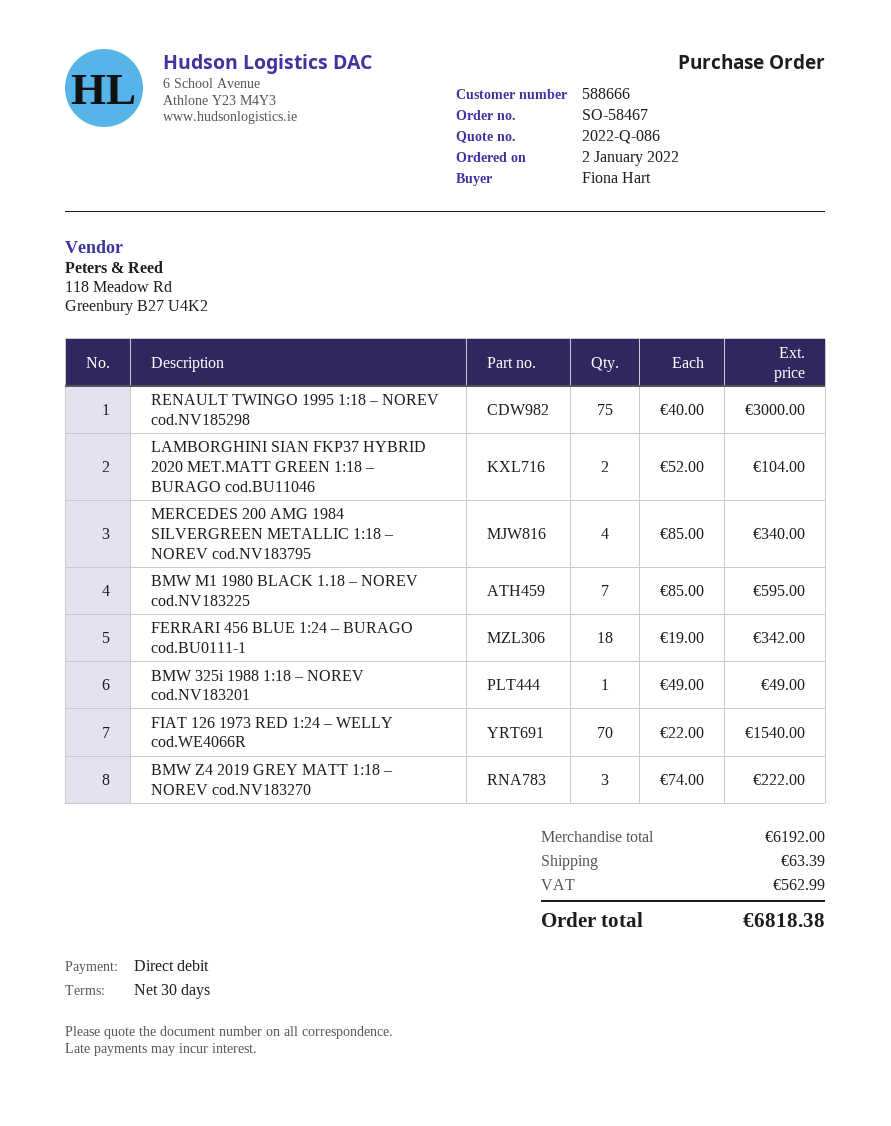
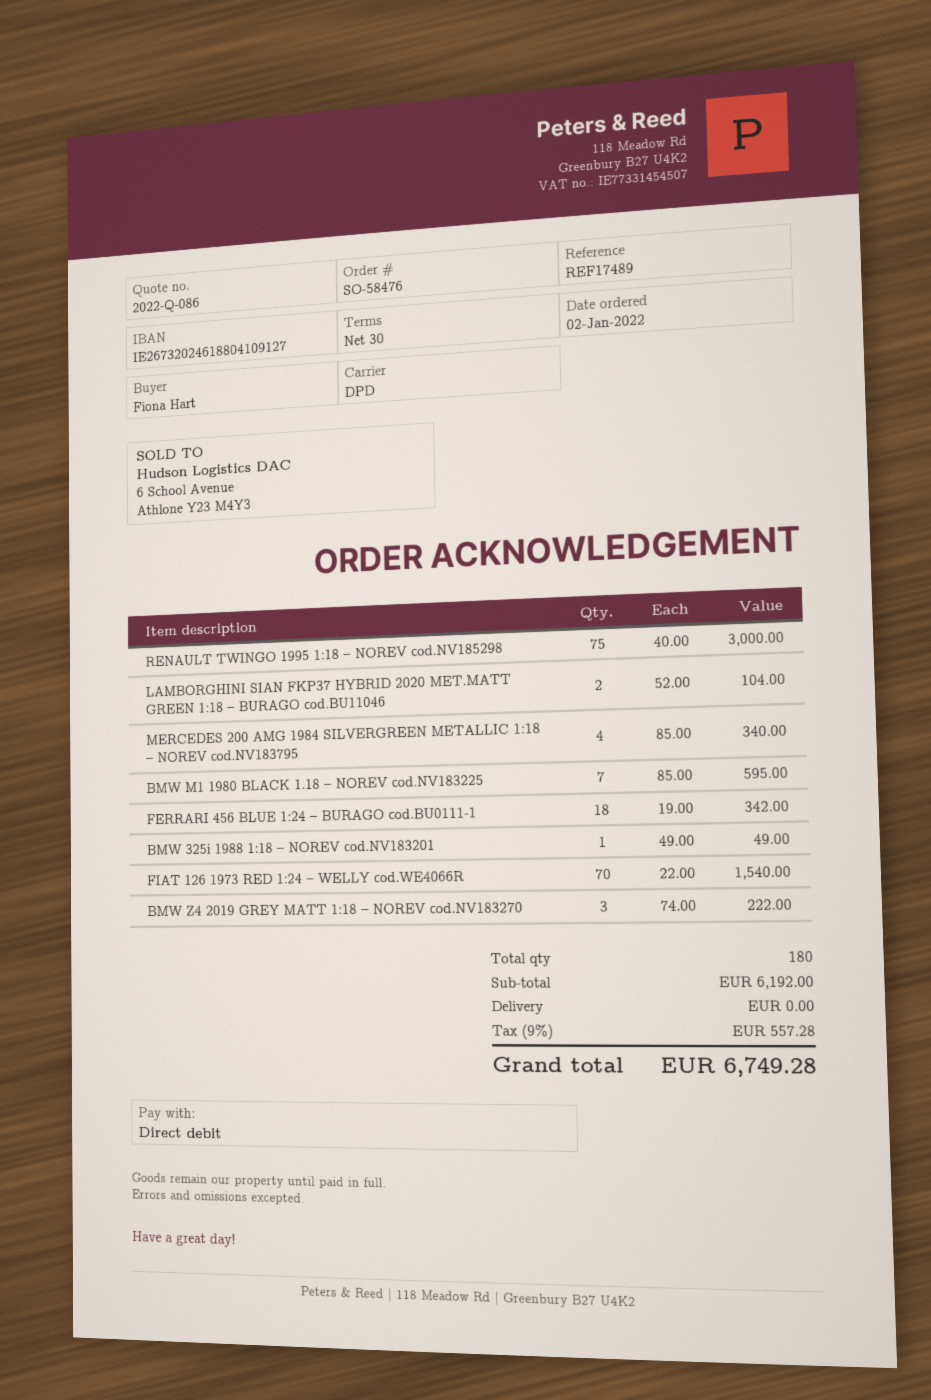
order number: SO-58467 -> SO-58476
shipping: 63.39 -> 0.00
tax: 562.99 -> 557.28
total: 6818.38 -> 6749.28

